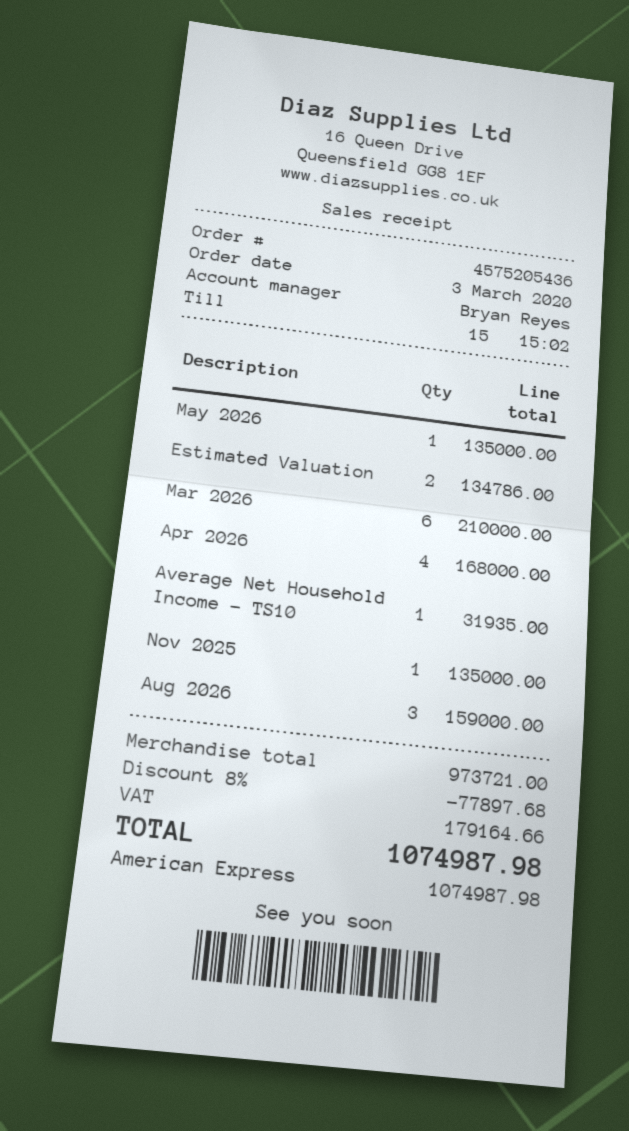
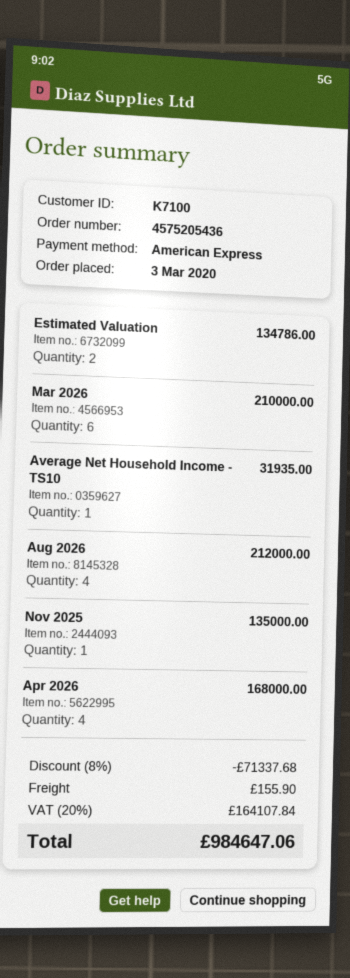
May 2026: 1 for 135000.00 -> none
Aug 2026: 3 for 159000.00 -> 4 for 212000.00
discount: 8% = 77897.68 -> 8% = 71337.68
shipping: none -> 155.90
tax: 179164.66 -> 164107.84
total: 1074987.98 -> 984647.06

